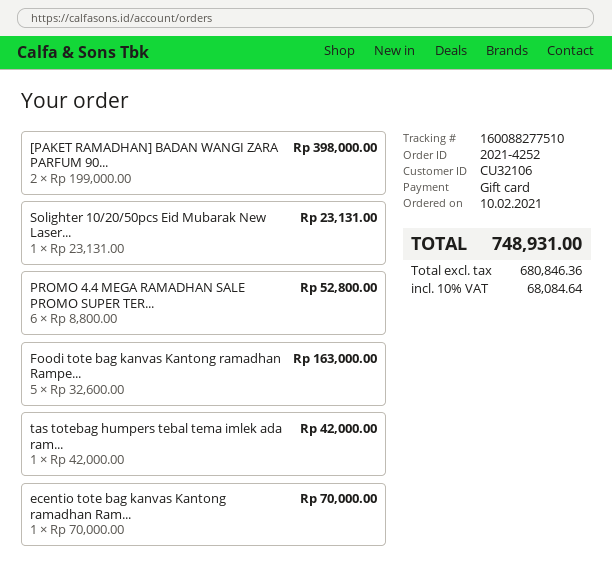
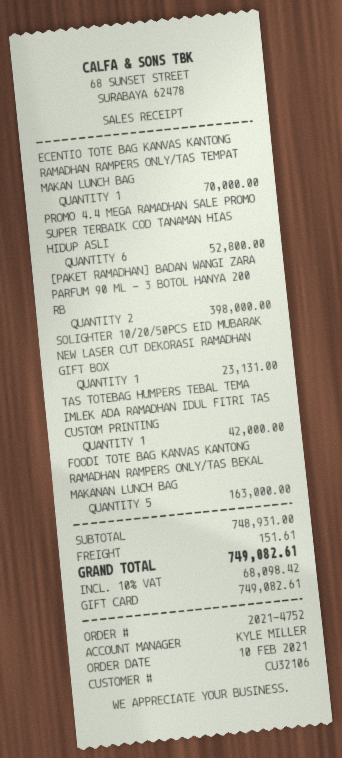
order number: 2021-4252 -> 2021-4752
shipping: none -> 151.61
tax: 10% = 68084.64 -> 10% = 68098.42
total: 748931.00 -> 749082.61

